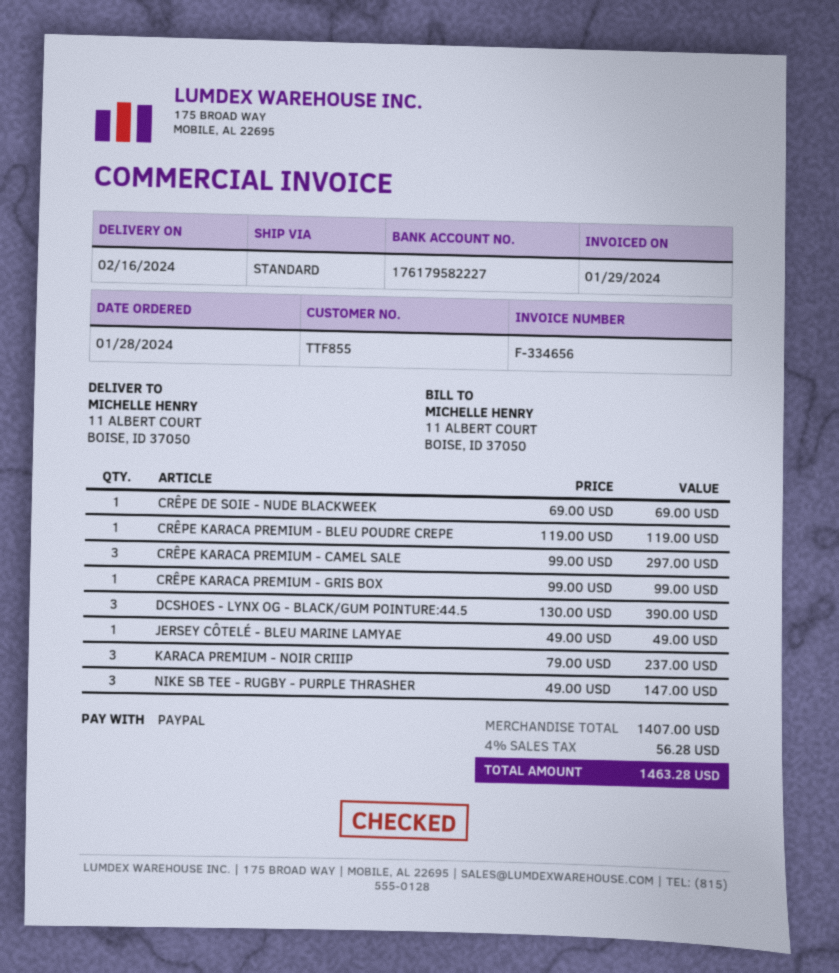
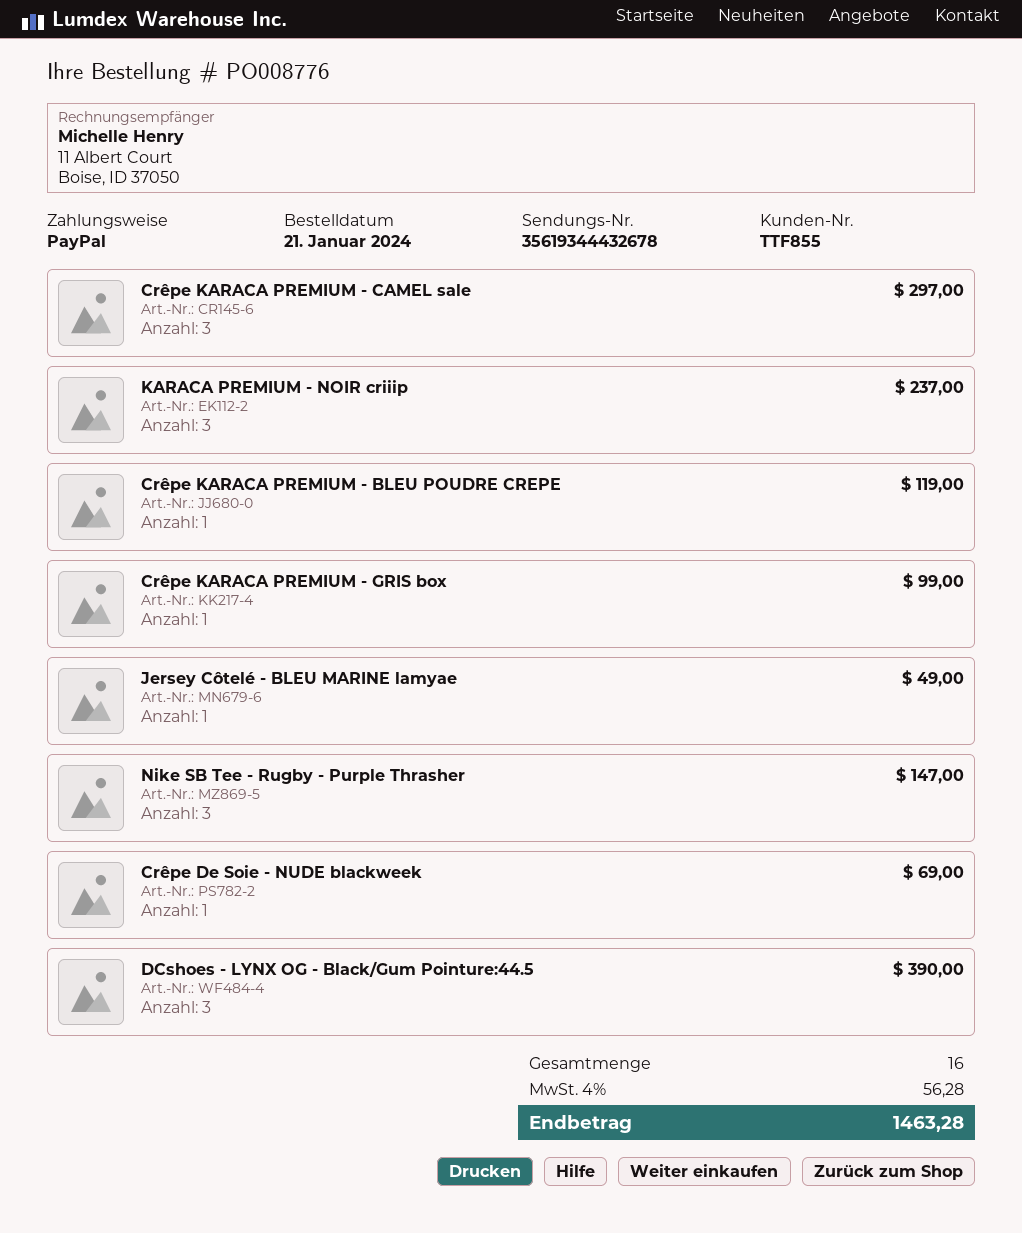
order date: 2024-01-28 -> 2024-01-21

